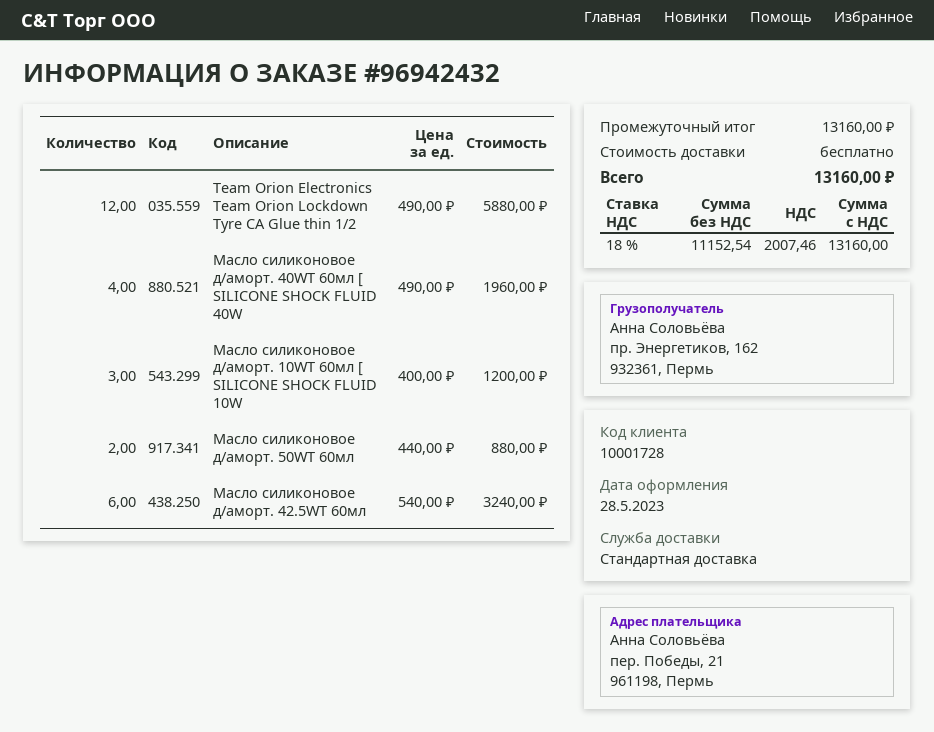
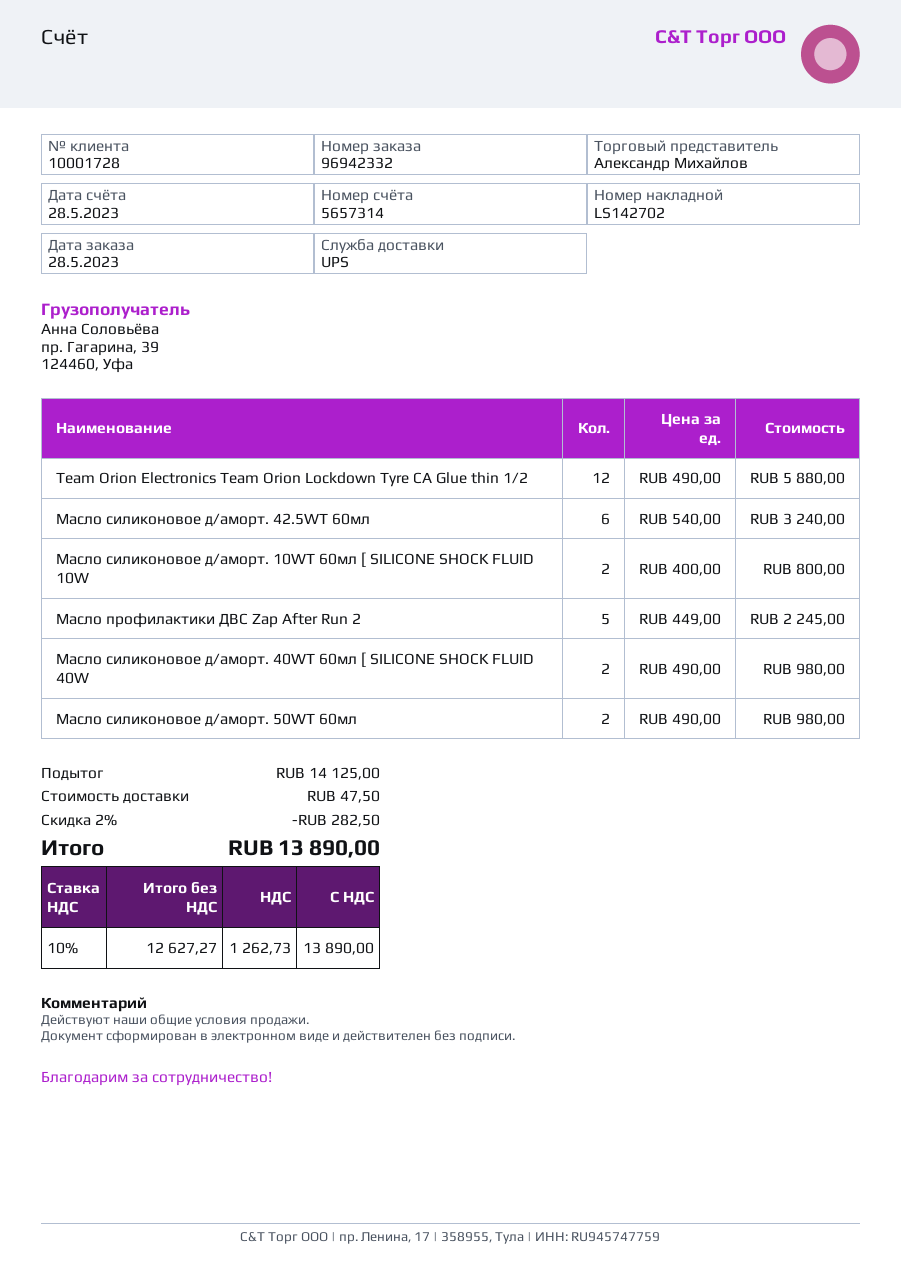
order number: 96942432 -> 96942332
shipping method: standard -> UPS
ship to: пр. Энергетиков, 162, 932361, Пермь -> пр. Гагарина, 39, 124460, Уфа
Mасло силиконовое д/аморт. 40WT 60мл [ SILICONE SHOCK FLUID 40W: 4 x 490.00 = 1960.00 -> 2 x 490.00 = 980.00
Масло силиконовое д/аморт. 10WT 60мл [ SILICONE SHOCK FLUID 10W: 3 x 400.00 = 1200.00 -> 2 x 400.00 = 800.00
Масло силиконовое д/аморт. 50WT 60мл: 2 x 440.00 = 880.00 -> 2 x 490.00 = 980.00
Масло профилактики ДВС Zap After Run 2: none -> 5 x 449.00 = 2245.00
subtotal: 13160.00 -> 14125.00
discount: none -> 2% = 282.50
shipping: 0.00 -> 47.50
net: 11152.54 -> 12627.27
tax: 18% = 2007.46 -> 10% = 1262.73
total: 13160.00 -> 13890.00

